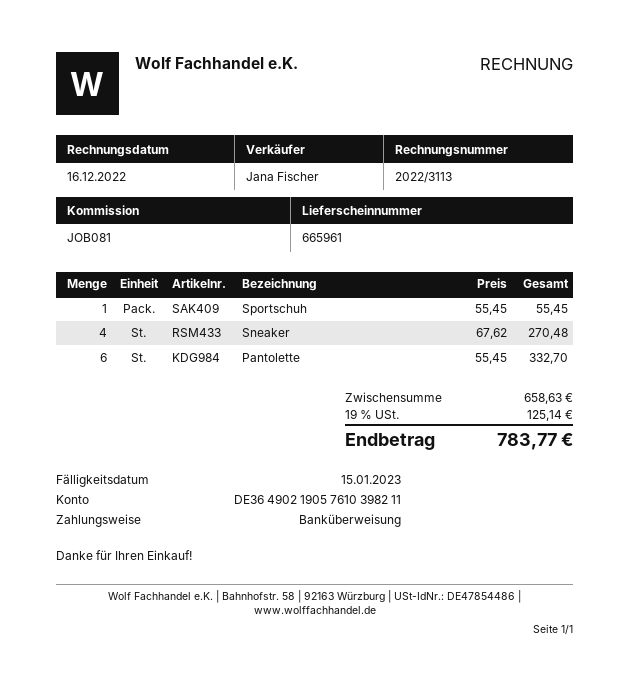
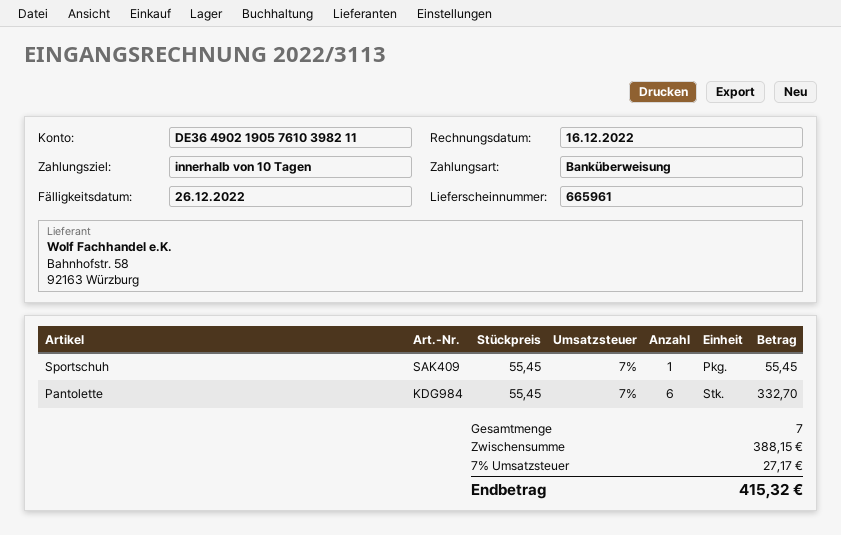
due date: 2023-01-15 -> 2022-12-26
Sneaker: 4 x 67.62 = 270.48 -> none
subtotal: 658.63 -> 388.15
tax: 19% = 125.14 -> 7% = 27.17
total: 783.77 -> 415.32

